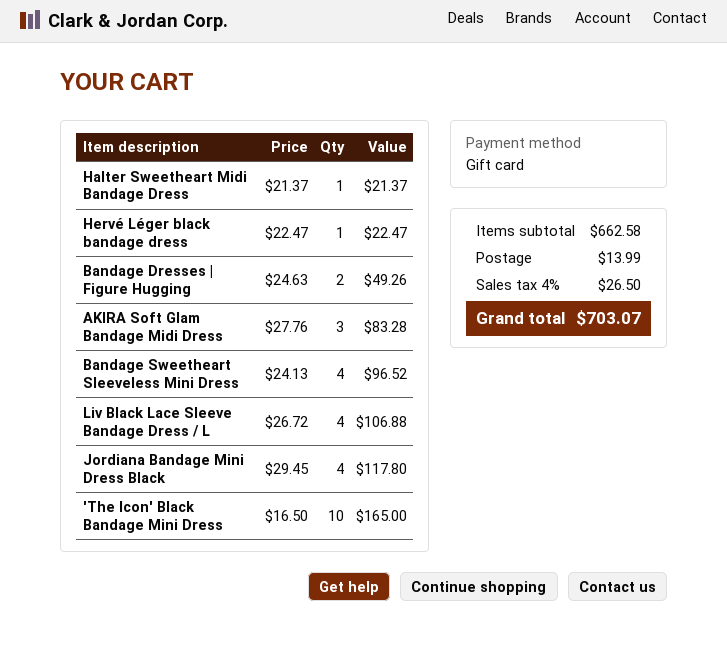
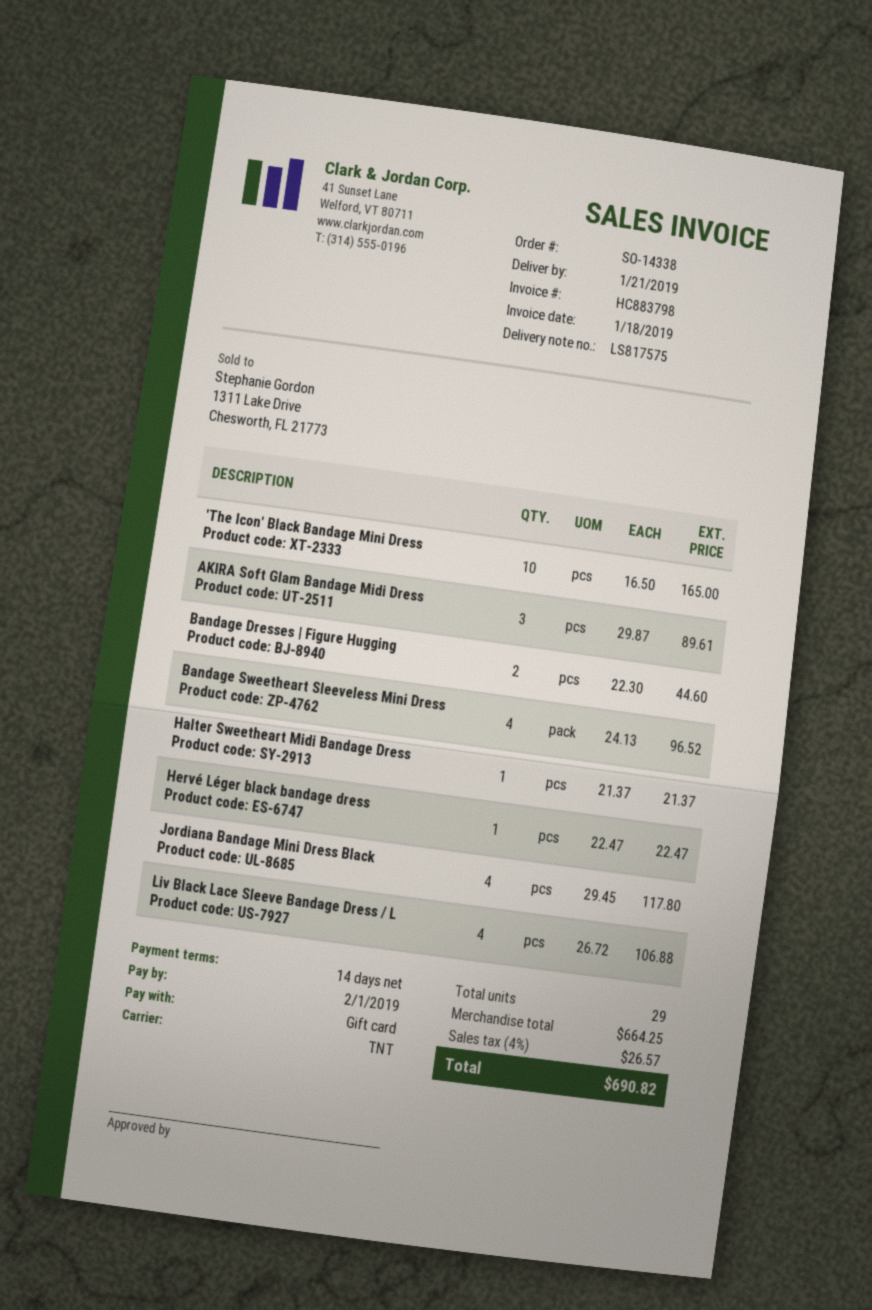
Bandage Dresses | Figure Hugging: 2 x 24.63 = 49.26 -> 2 x 22.30 = 44.60
AKIRA Soft Glam Bandage Midi Dress: 3 x 27.76 = 83.28 -> 3 x 29.87 = 89.61
subtotal: 662.58 -> 664.25
shipping: 13.99 -> none
tax: 4% = 26.50 -> 4% = 26.57
total: 703.07 -> 690.82

